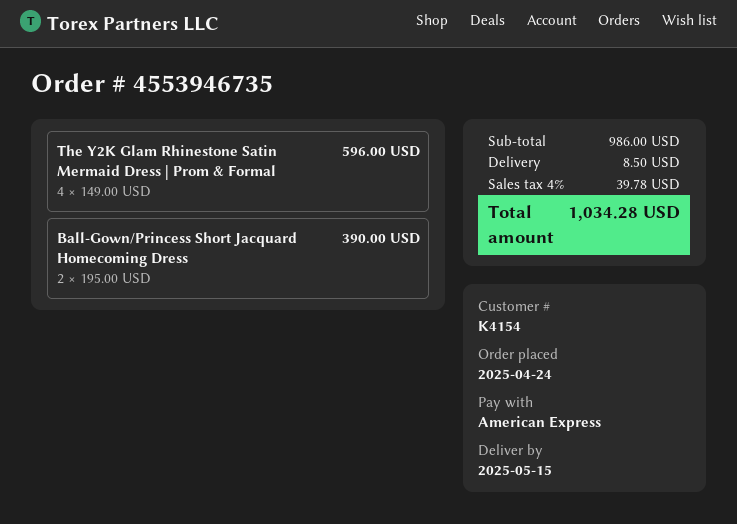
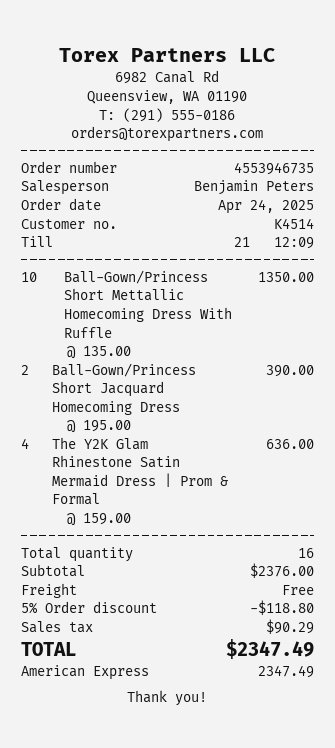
customer number: K4154 -> K4514
The Y2K Glam Rhinestone Satin Mermaid Dress | Prom & Formal: 4 x 149.00 = 596.00 -> 4 x 159.00 = 636.00
Ball-Gown/Princess Short Mettallic Homecoming Dress With Ruffle: none -> 10 x 135.00 = 1350.00
subtotal: 986.00 -> 2376.00
discount: none -> 5% = 118.80
shipping: 8.50 -> 0.00
tax: 39.78 -> 90.29
total: 1034.28 -> 2347.49

